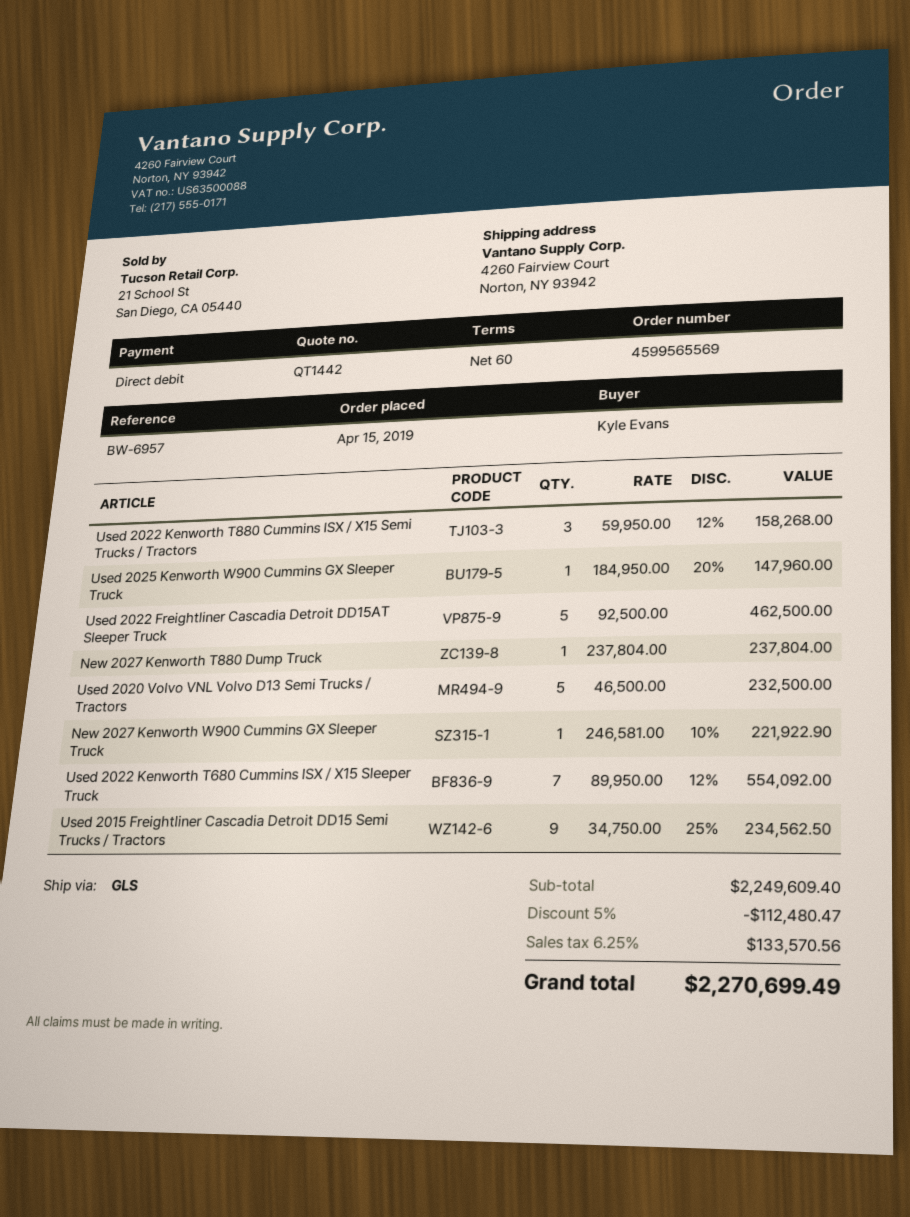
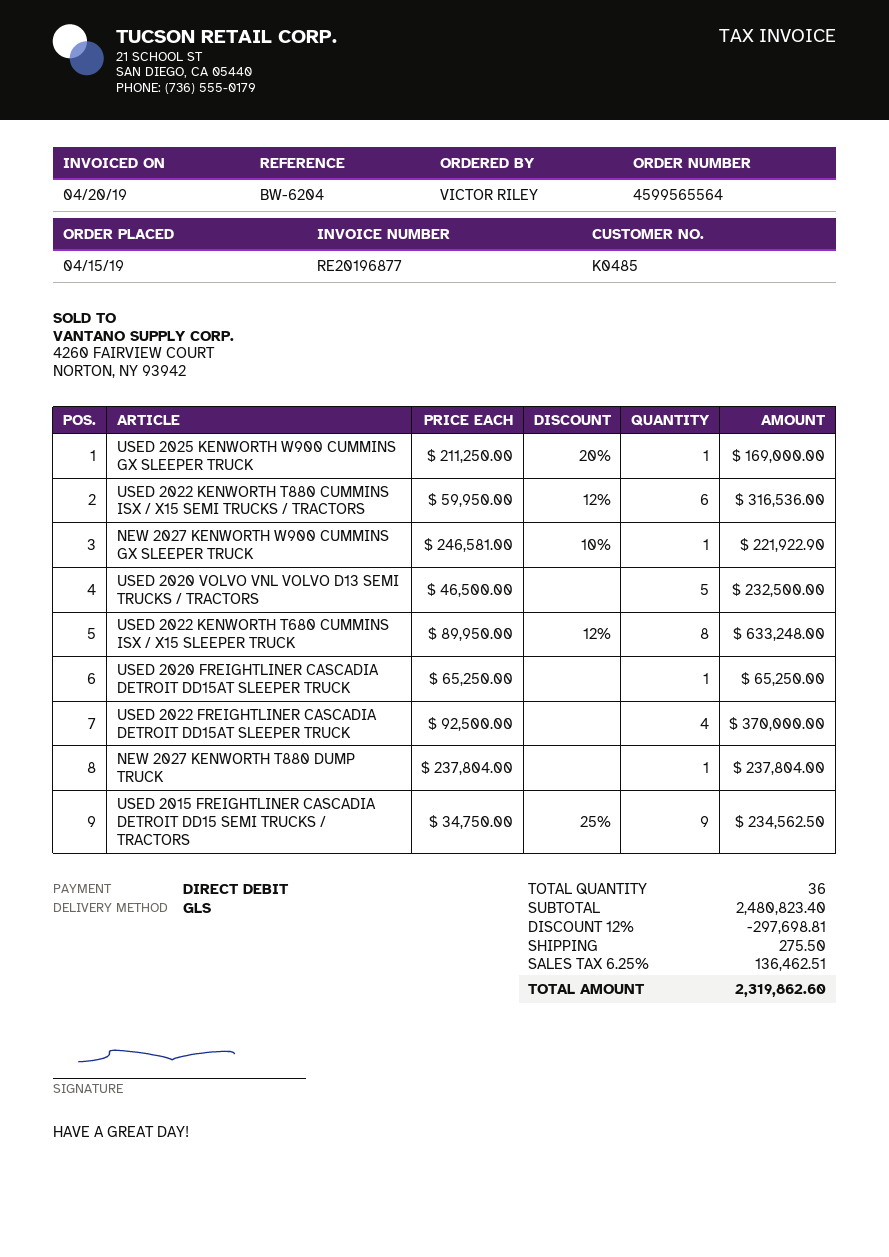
order number: 4599565569 -> 4599565564
reference: BW-6957 -> BW-6204
ordered by: Kyle Evans -> VICTOR RILEY
Used 2022 Kenworth T880 Cummins ISX / X15 Semi Trucks / Tractors: 3 x 59950.00 - 12% = 158268.00 -> 6 x 59950.00 - 12% = 316536.00
Used 2025 Kenworth W900 Cummins GX Sleeper Truck: 1 x 184950.00 - 20% = 147960.00 -> 1 x 211250.00 - 20% = 169000.00
Used 2022 Freightliner Cascadia Detroit DD15AT Sleeper Truck: 5 x 92500.00 = 462500.00 -> 4 x 92500.00 = 370000.00
Used 2022 Kenworth T680 Cummins ISX / X15 Sleeper Truck: 7 x 89950.00 - 12% = 554092.00 -> 8 x 89950.00 - 12% = 633248.00
USED 2020 FREIGHTLINER CASCADIA DETROIT DD15AT SLEEPER TRUCK: none -> 1 x 65250.00 = 65250.00
subtotal: 2249609.40 -> 2480823.40
discount: 5% = 112480.47 -> 12% = 297698.81
shipping: none -> 275.50
tax: 6.25% = 133570.56 -> 6.25% = 136462.51
total: 2270699.49 -> 2319862.60

